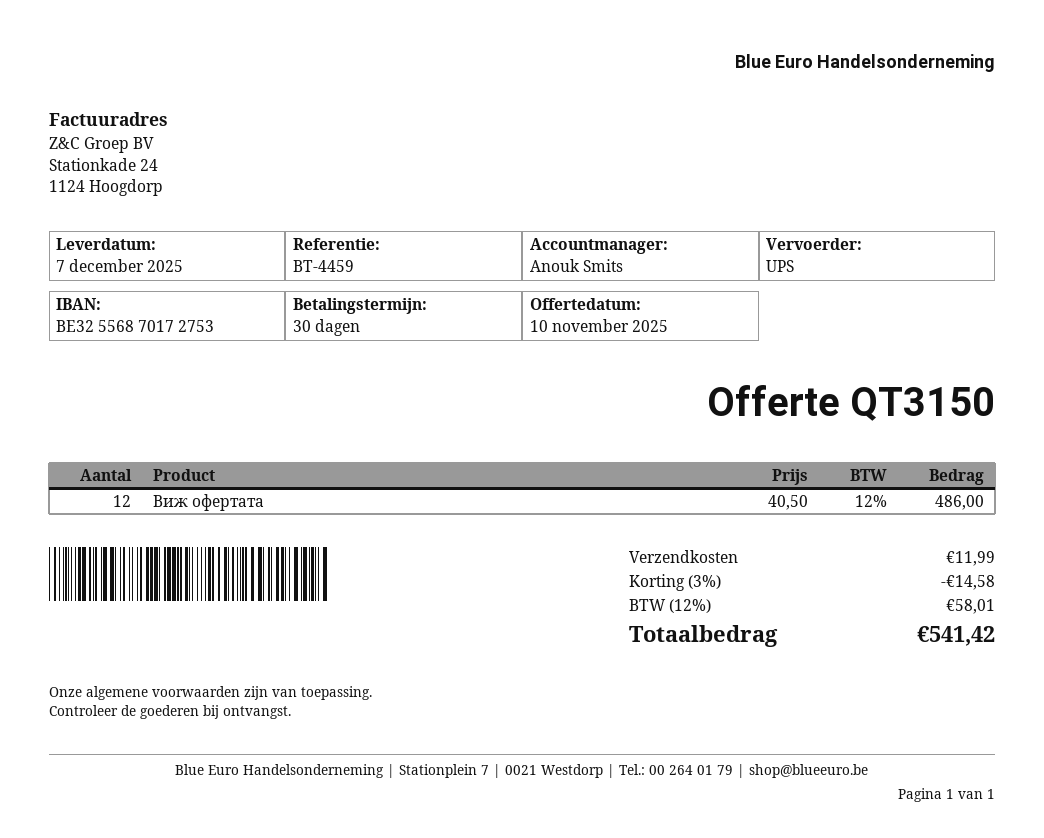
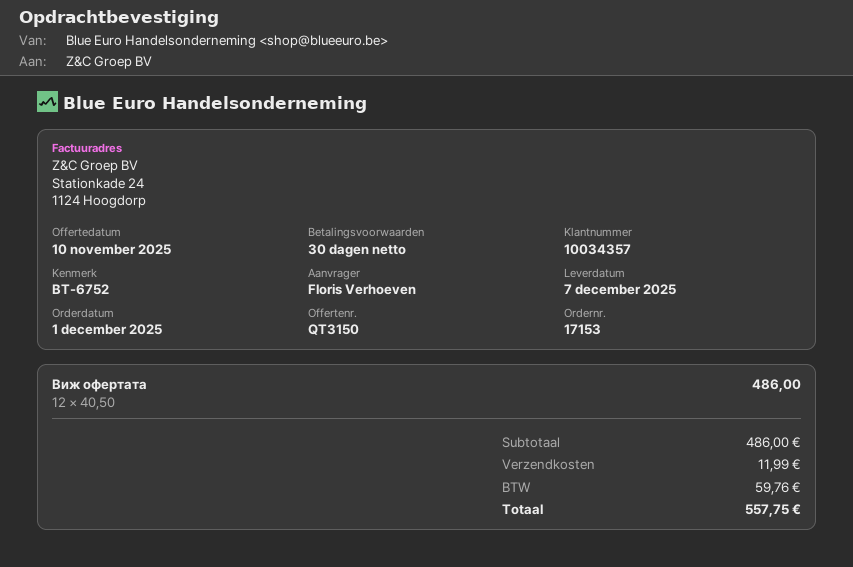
reference: BT-4459 -> BT-6752
discount: 3% = 14.58 -> none
tax: 58.01 -> 59.76
total: 541.42 -> 557.75

